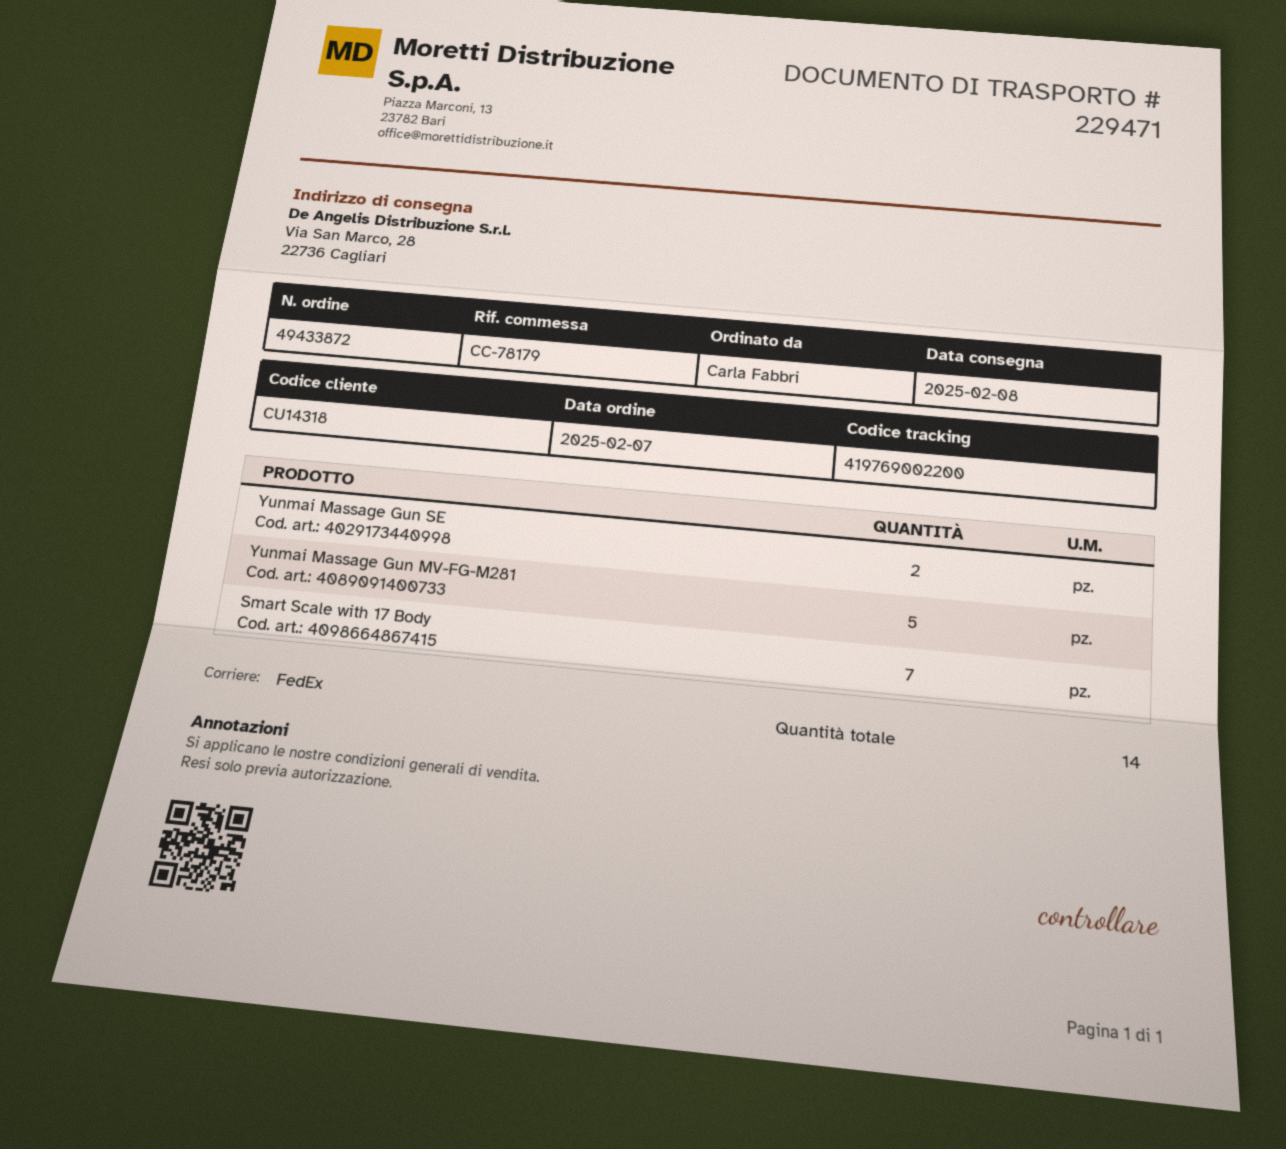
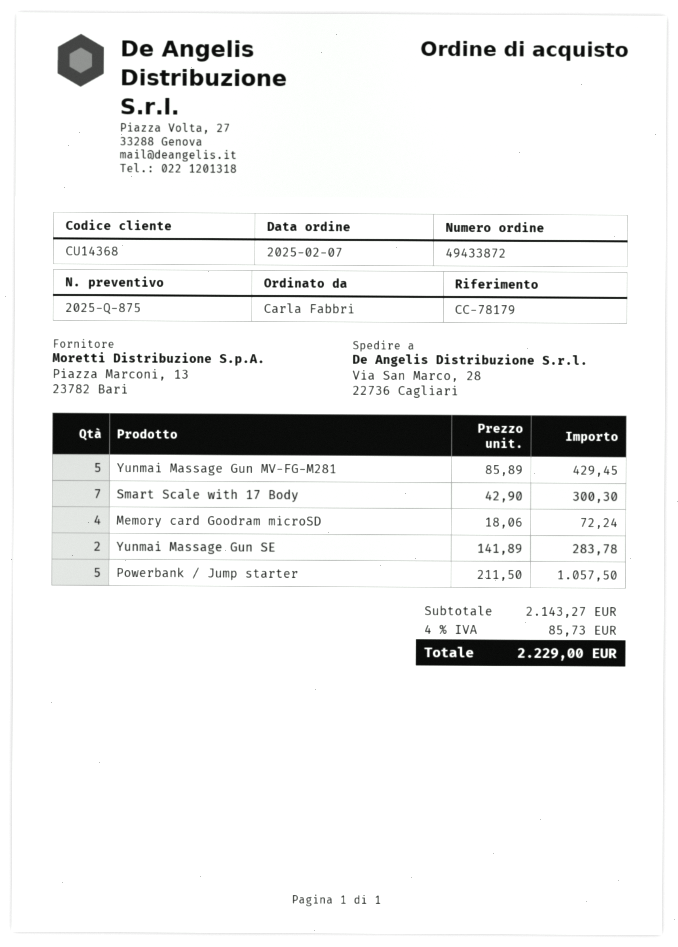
customer number: CU14318 -> CU14368
Memory card Goodram microSD: none -> 4
Powerbank / Jump starter: none -> 5

